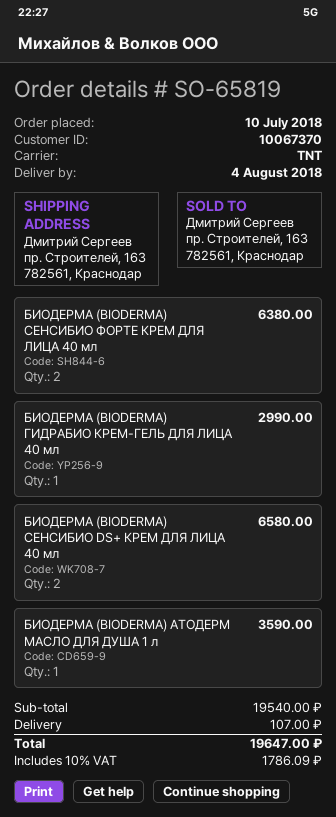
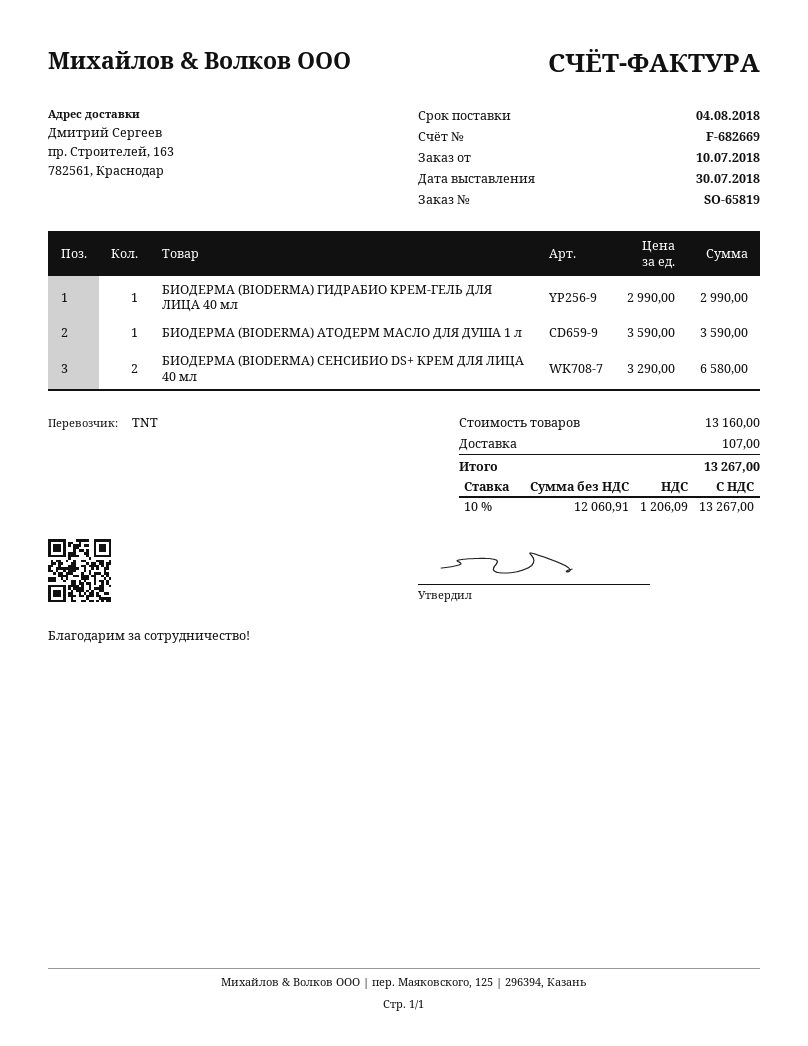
БИОДЕРМА (BIODERMA) СЕНСИБИО ФОРТЕ КРЕМ ДЛЯ ЛИЦА 40 мл: 2 for 6380.00 -> none
subtotal: 19540.00 -> 13160.00
tax: 10% = 1786.09 -> 10% = 1206.09
total: 19647.00 -> 13267.00

